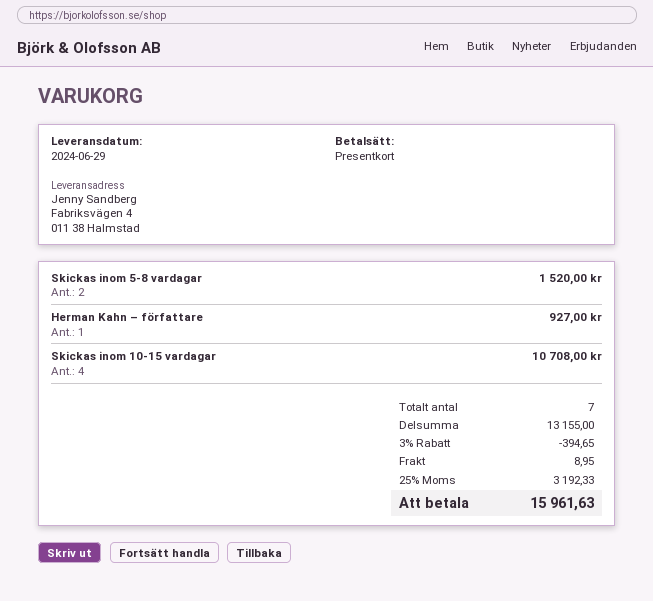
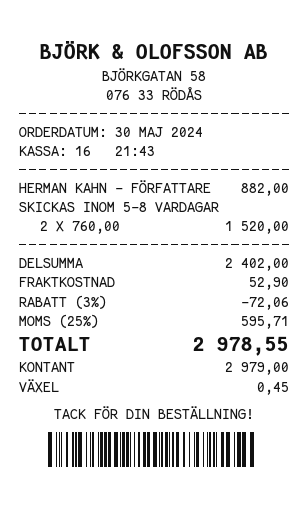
payment method: gift card -> cash
Herman Kahn – författare: 1 for 927.00 -> 1 for 882.00
Skickas inom 10-15 vardagar: 4 for 10708.00 -> none
subtotal: 13155.00 -> 2402.00
discount: 3% = 394.65 -> 3% = 72.06
shipping: 8.95 -> 52.90
tax: 25% = 3192.33 -> 25% = 595.71
total: 15961.63 -> 2978.55

